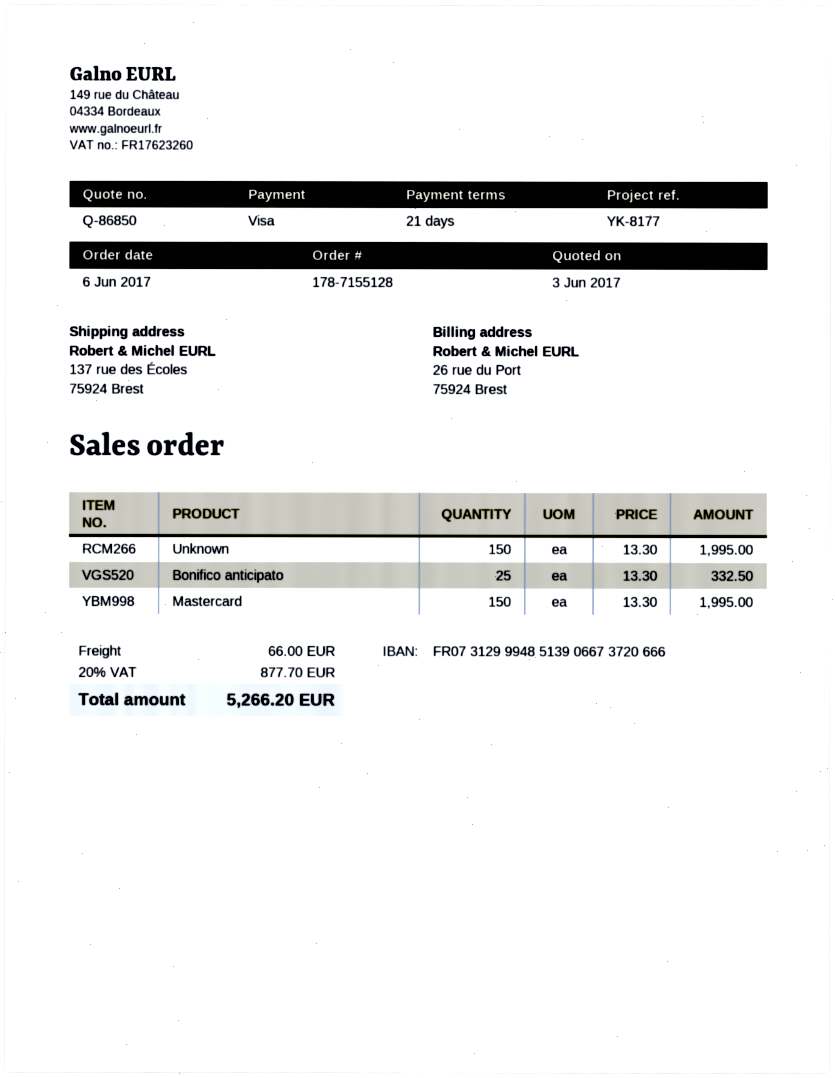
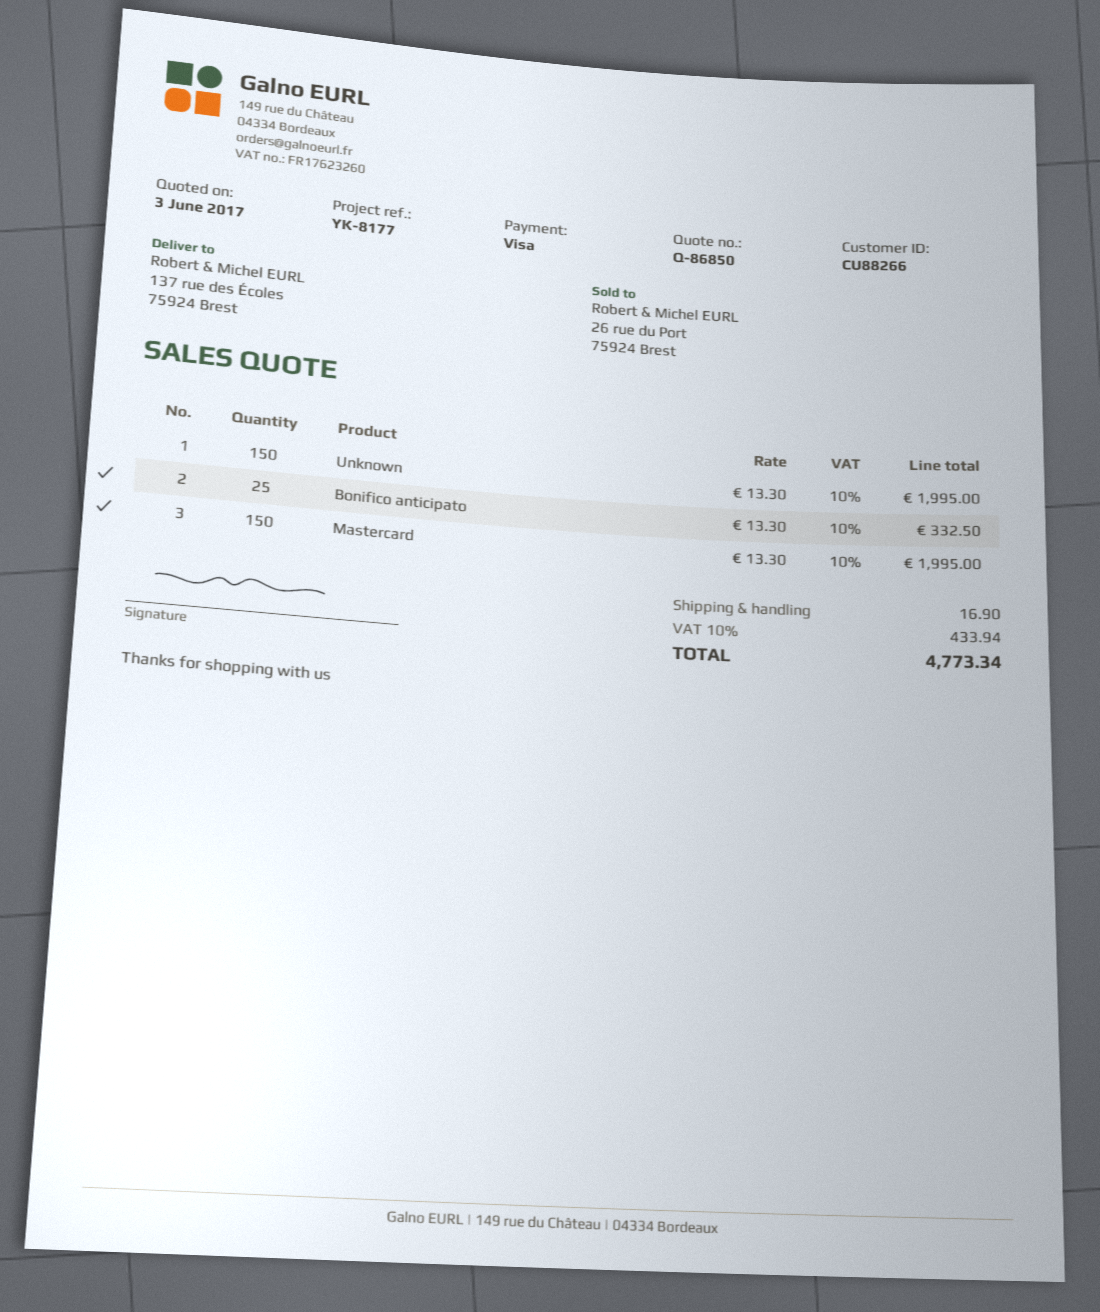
shipping: 66.00 -> 16.90
tax: 20% = 877.70 -> 10% = 433.94
total: 5266.20 -> 4773.34

